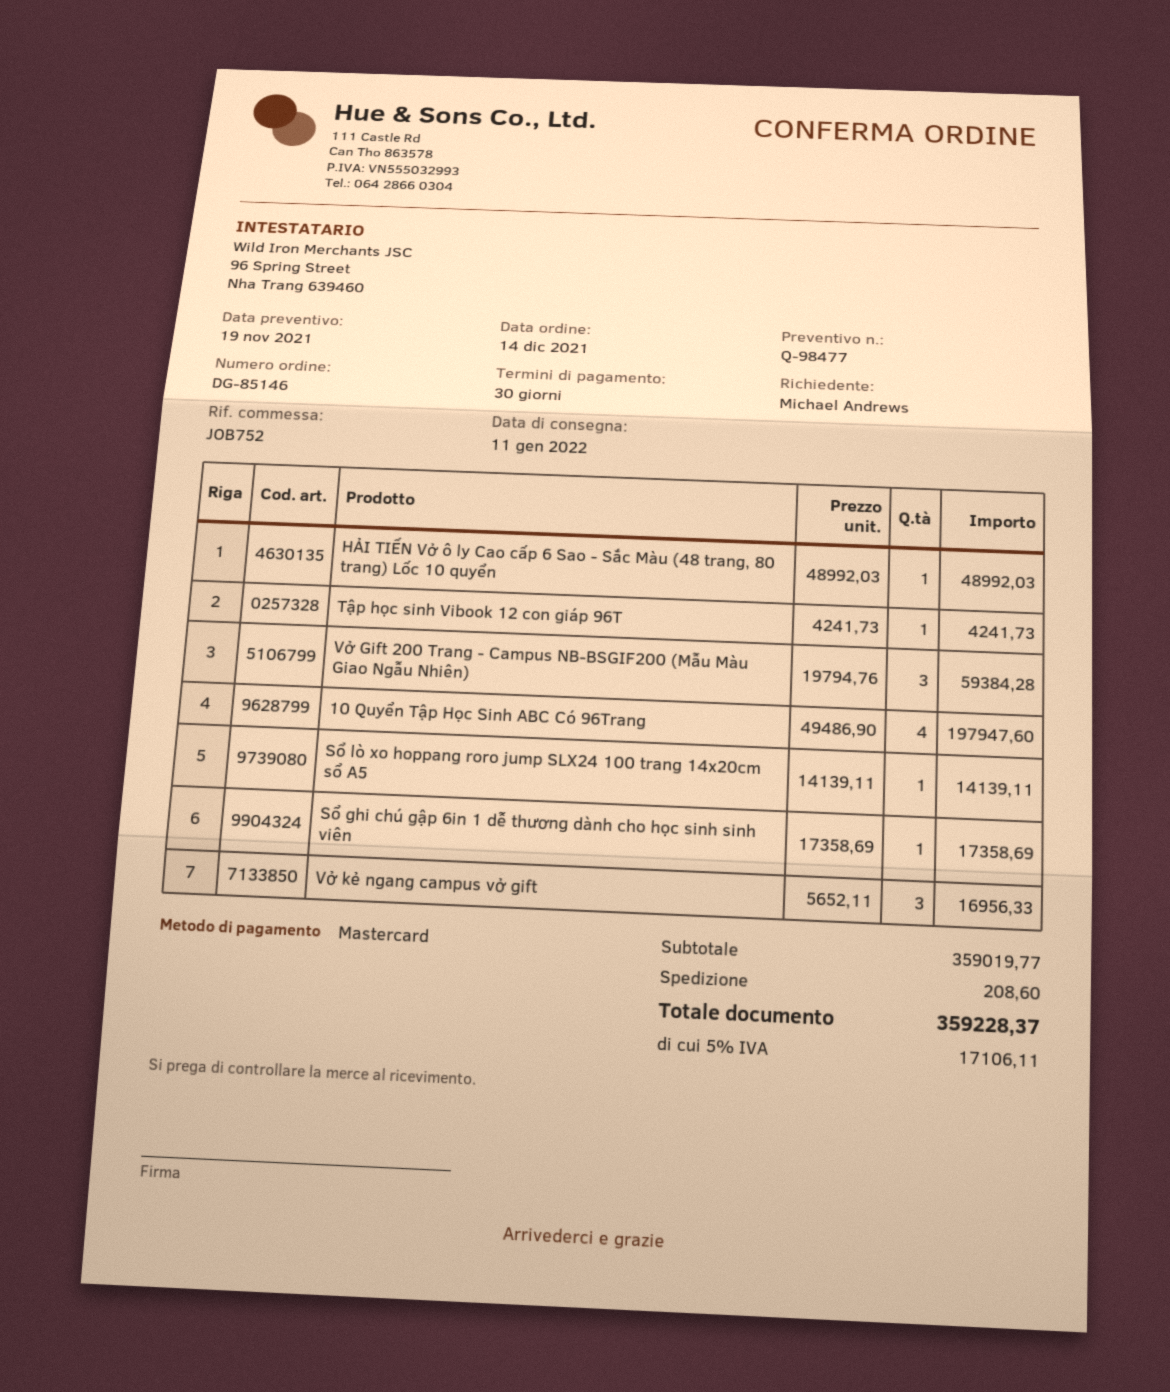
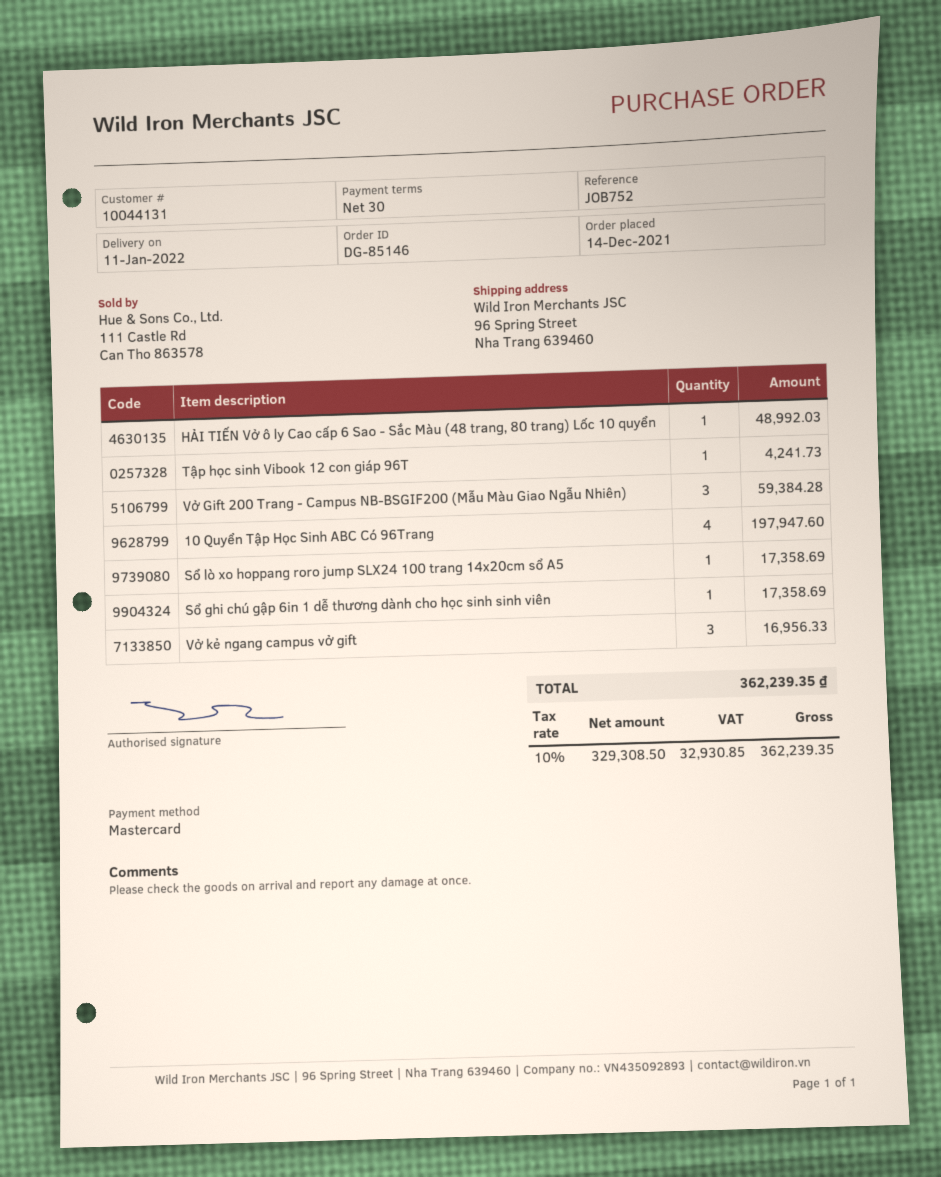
Sổ lò xo hoppang roro jump SLX24 100 trang 14x20cm sổ A5: 1 for 14139.11 -> 1 for 17358.69
shipping: 208.60 -> none
tax: 5% = 17106.11 -> 10% = 32930.85
total: 359228.37 -> 362239.35

